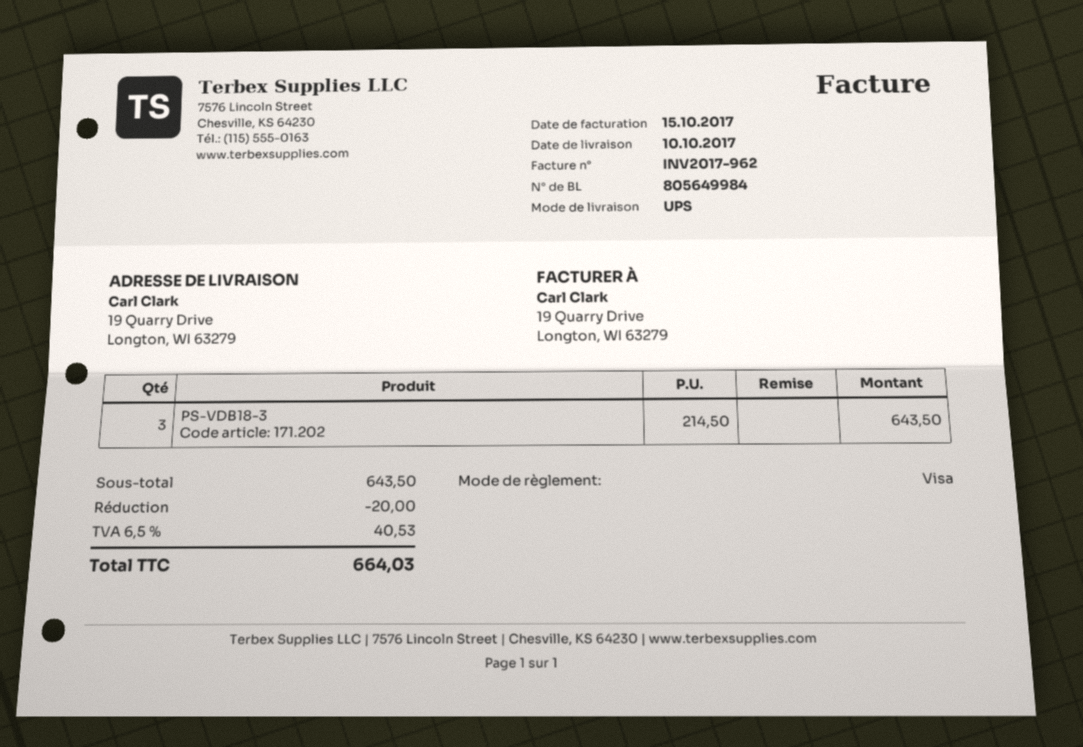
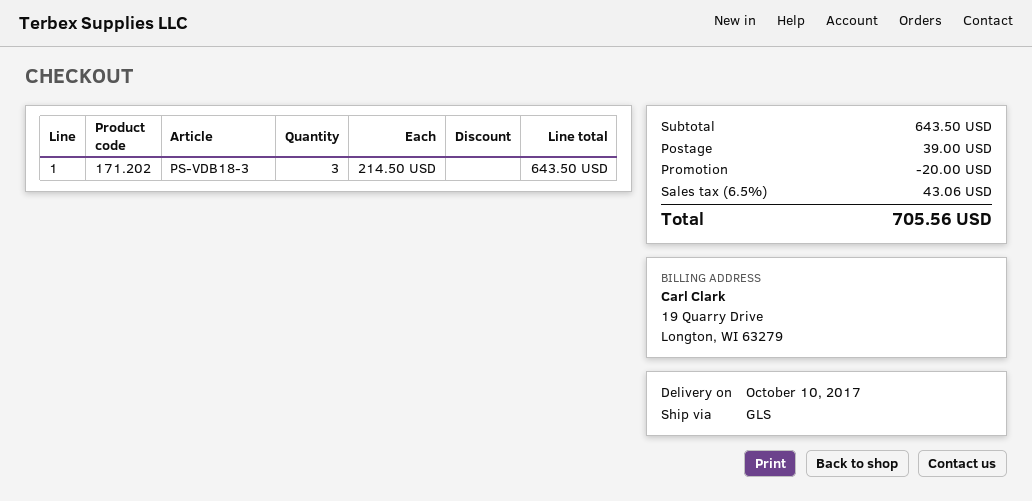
shipping method: UPS -> GLS
shipping: none -> 39.00
tax: 6.5% = 40.53 -> 6.5% = 43.06
total: 664.03 -> 705.56

